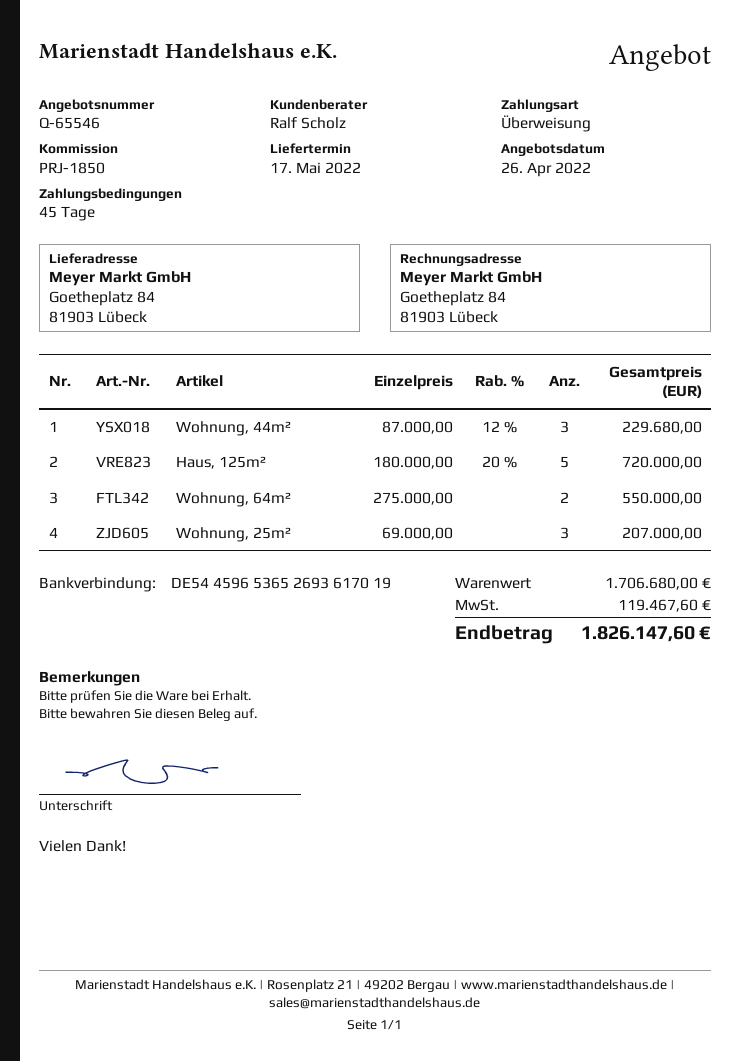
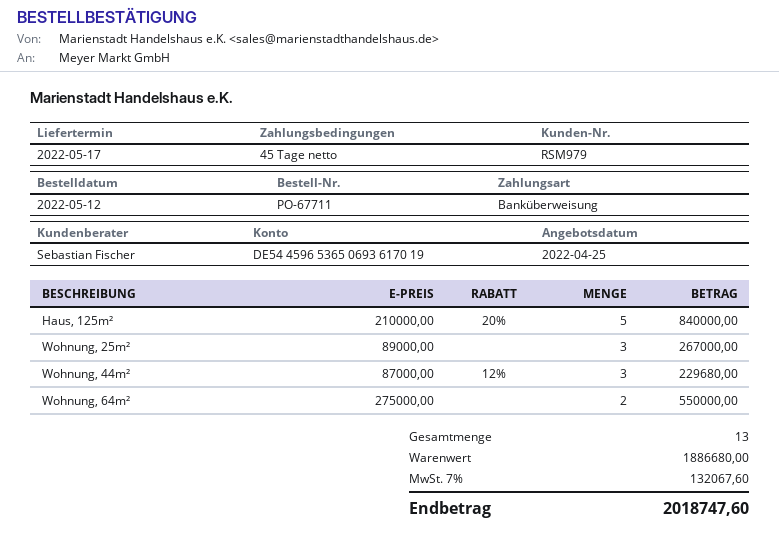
quote date: 2022-04-26 -> 2022-04-25
sales rep: Ralf Scholz -> Sebastian Fischer
bank account: DE54459653652693617019 -> DE54459653650693617019
Haus, 125m²: 5 x 180000.00 - 20% = 720000.00 -> 5 x 210000.00 - 20% = 840000.00
Wohnung, 25m²: 3 x 69000.00 = 207000.00 -> 3 x 89000.00 = 267000.00
subtotal: 1706680.00 -> 1886680.00
tax: 119467.60 -> 132067.60
total: 1826147.60 -> 2018747.60

